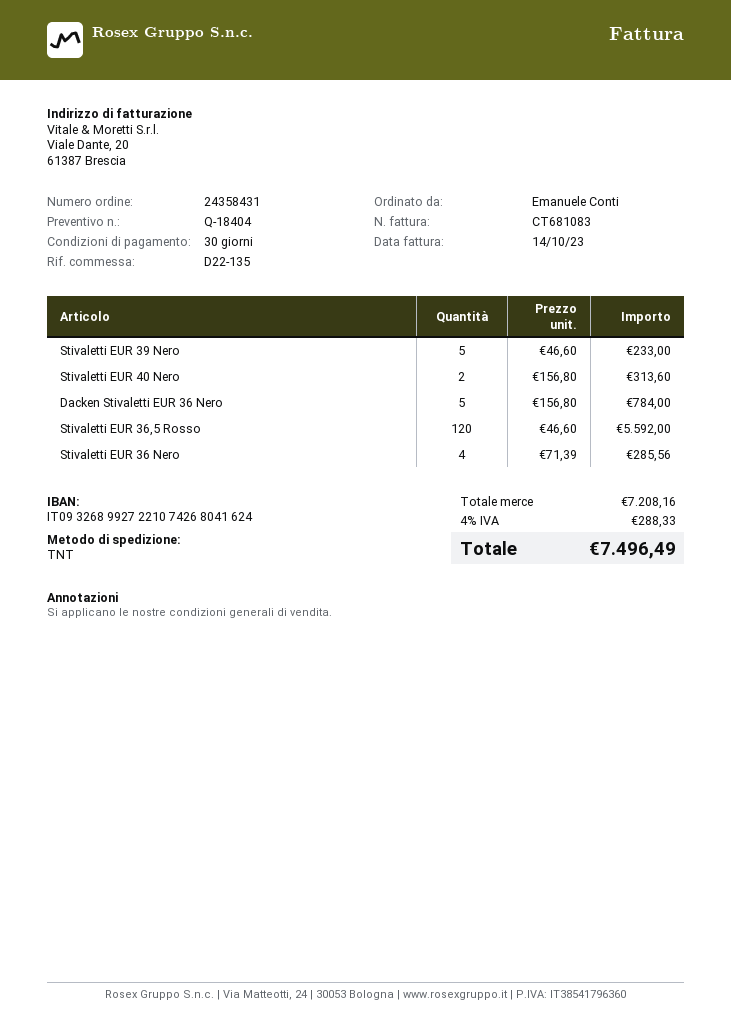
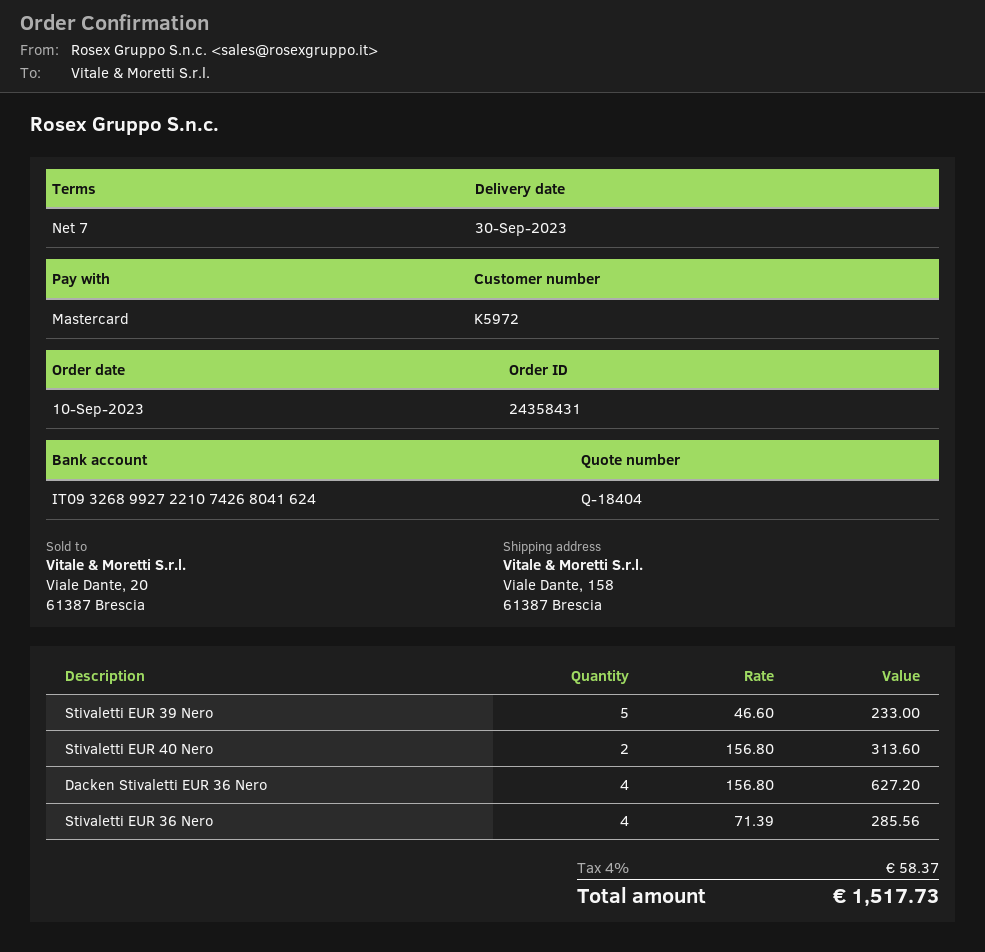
payment terms: 30 days -> 7 days
Dacken Stivaletti EUR 36 Nero: 5 x 156.80 = 784.00 -> 4 x 156.80 = 627.20
Stivaletti EUR 36,5 Rosso: 120 x 46.60 = 5592.00 -> none
tax: 4% = 288.33 -> 4% = 58.37
total: 7496.49 -> 1517.73

